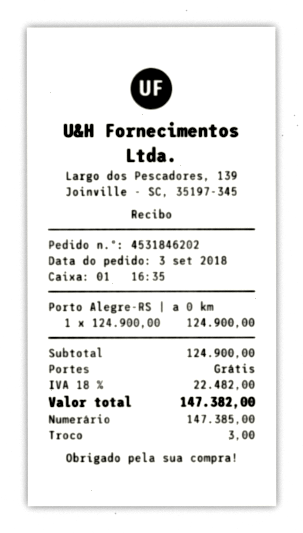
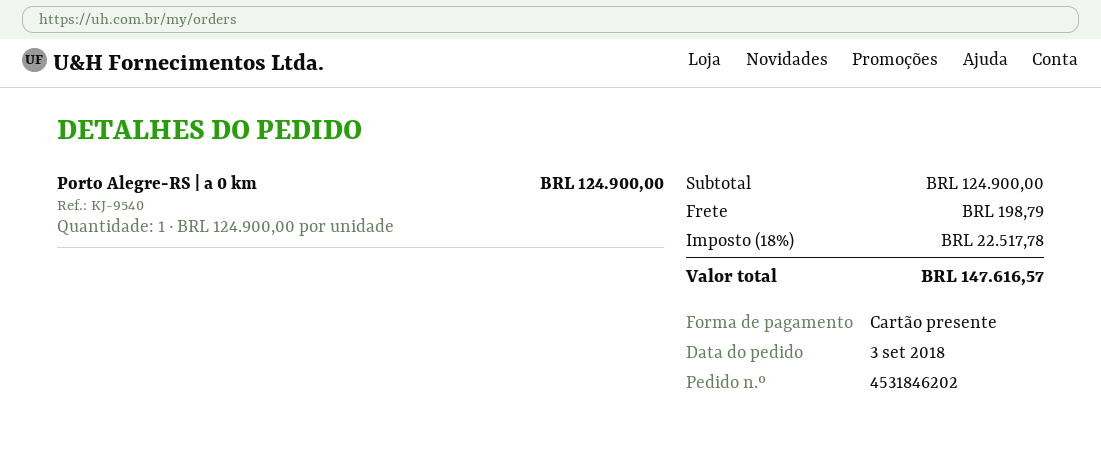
payment method: cash -> gift card
shipping: 0.00 -> 198.79
tax: 18% = 22482.00 -> 18% = 22517.78
total: 147382.00 -> 147616.57

